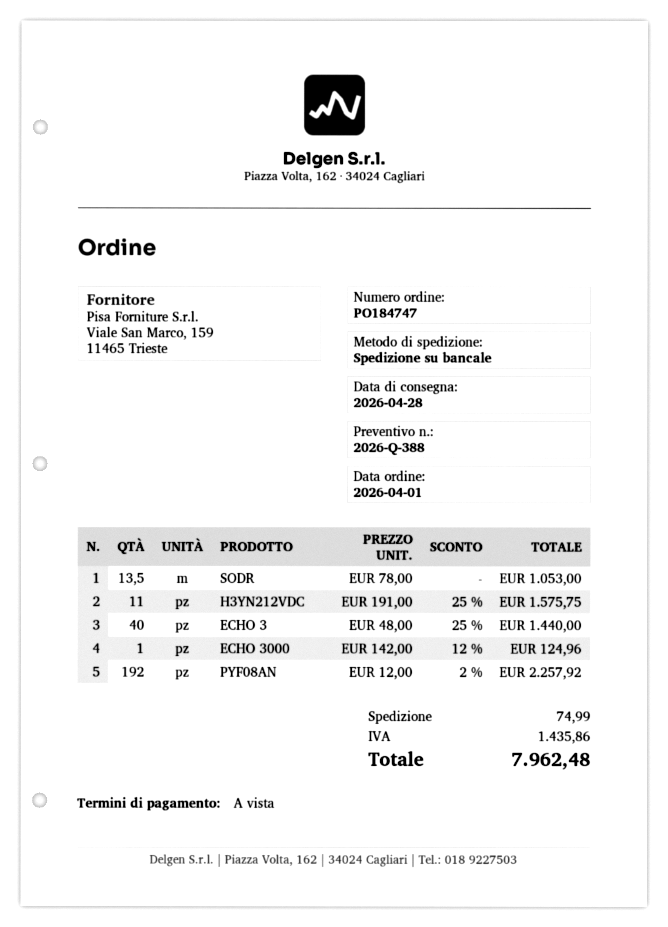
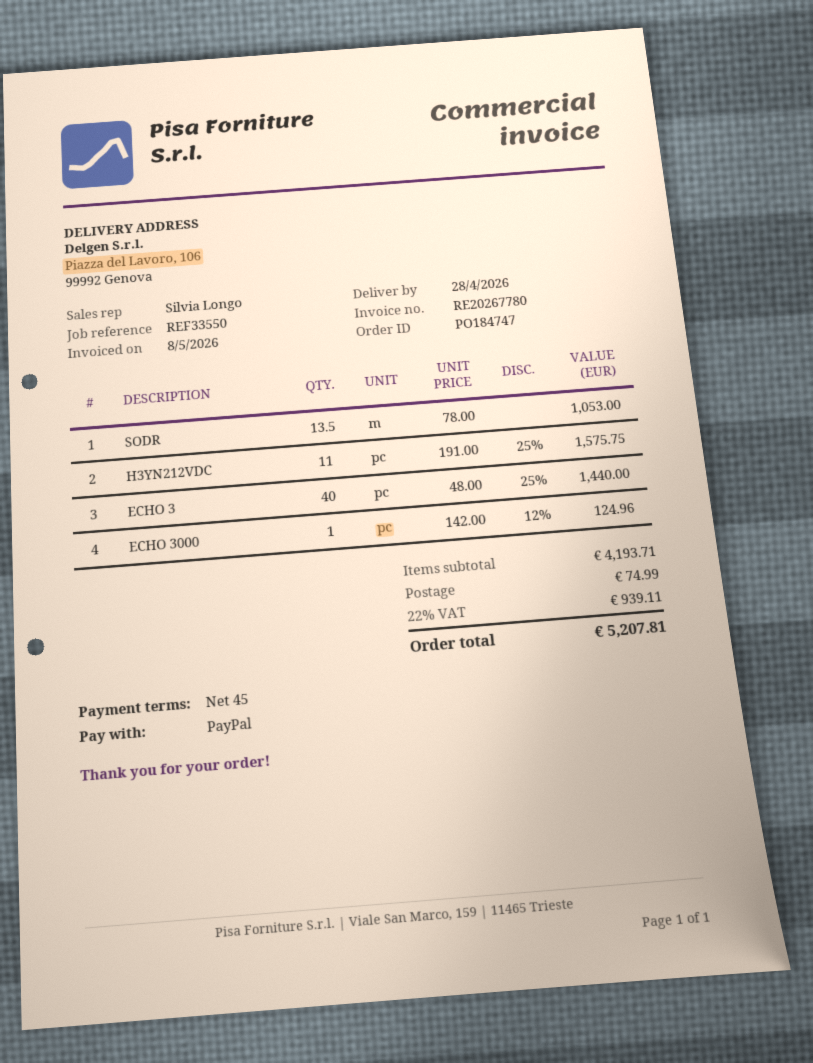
payment terms: on receipt -> 45 days
PYF08AN: 192 x 12.00 - 2% = 2257.92 -> none
tax: 1435.86 -> 939.11
total: 7962.48 -> 5207.81

